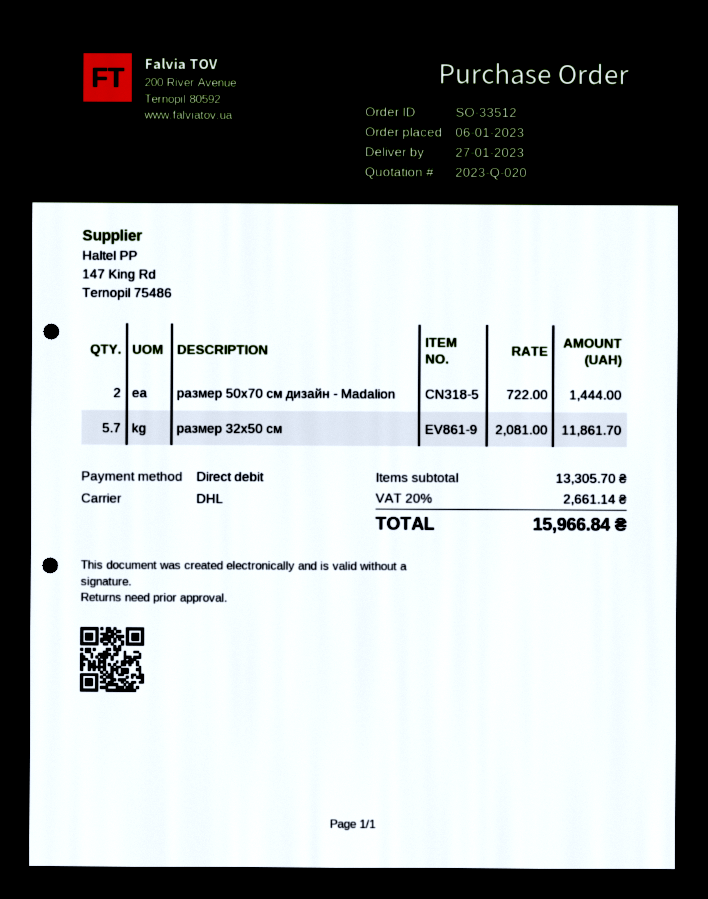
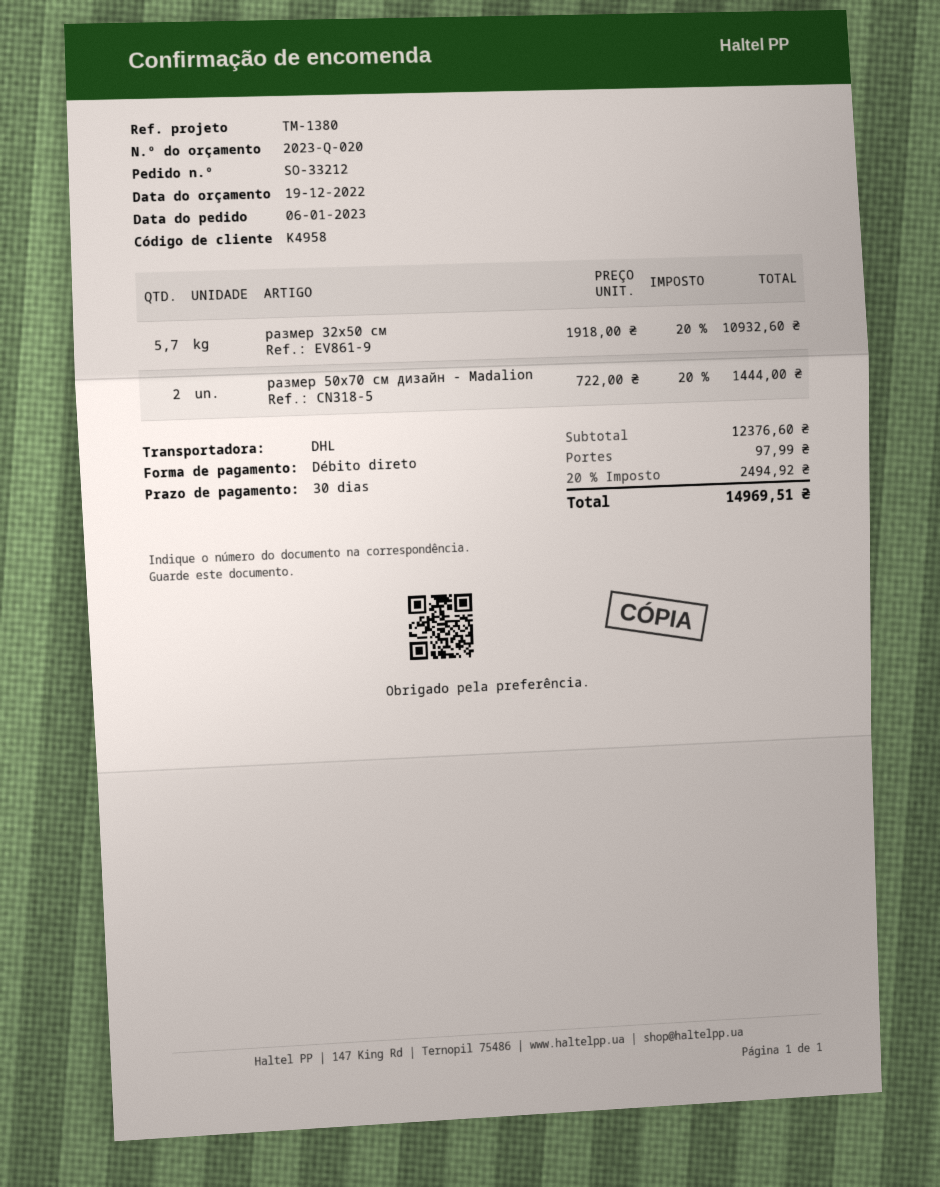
order number: SO-33512 -> SO-33212
размер 32х50 см: 5.7 x 2081.00 = 11861.70 -> 5.7 x 1918.00 = 10932.60
subtotal: 13305.70 -> 12376.60
shipping: none -> 97.99
tax: 20% = 2661.14 -> 20% = 2494.92
total: 15966.84 -> 14969.51

